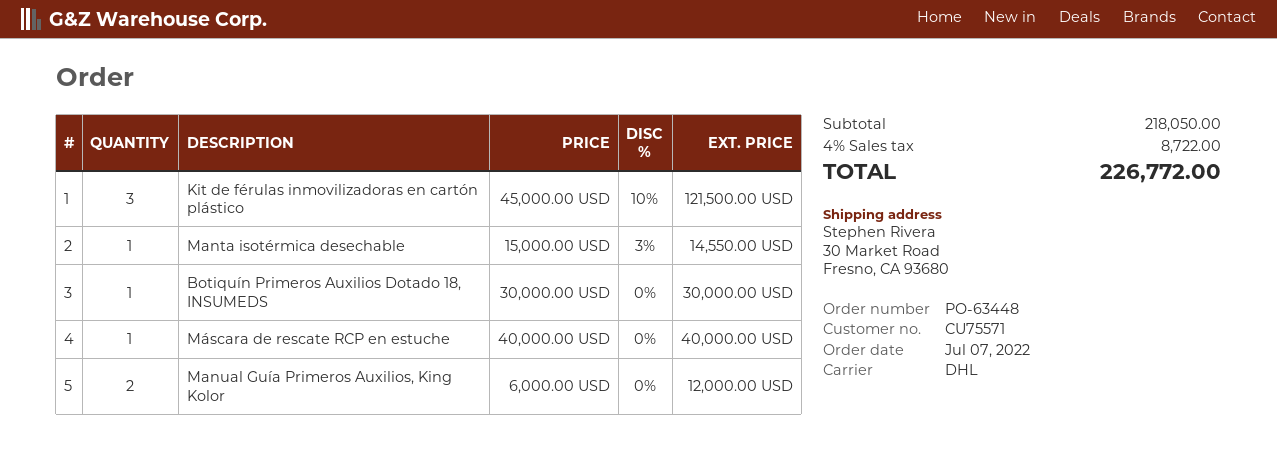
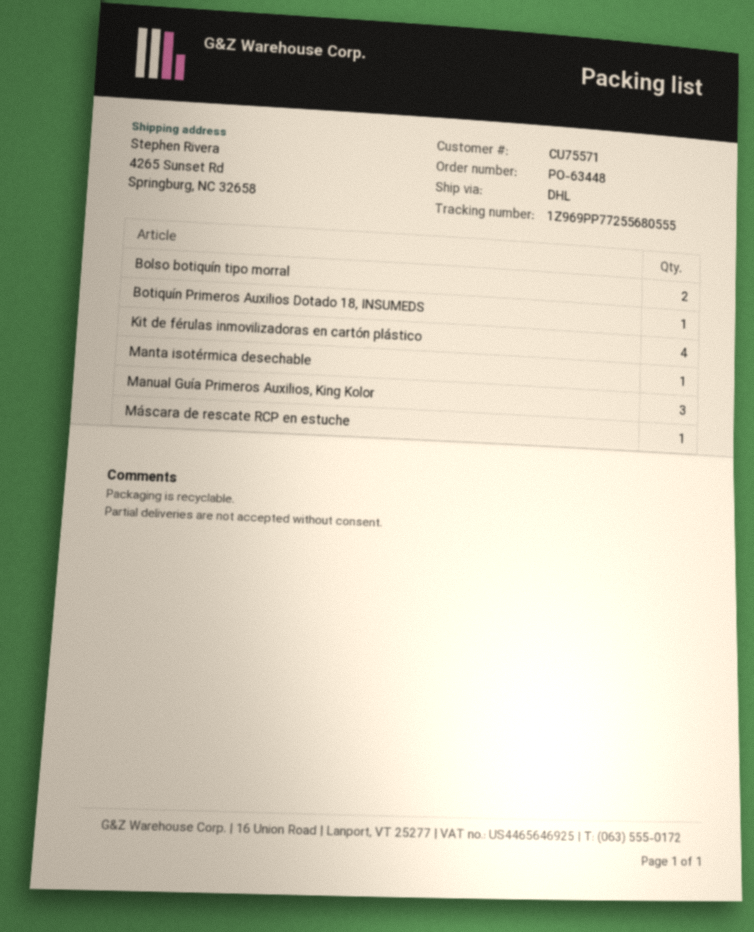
ship to: 30 Market Road, Fresno, CA 93680 -> 4265 Sunset Rd, Springburg, NC 32658
Kit de férulas inmovilizadoras en cartón plástico: 3 -> 4
Manual Guía Primeros Auxilios, King Kolor: 2 -> 3
Bolso botiquín tipo morral: none -> 2

